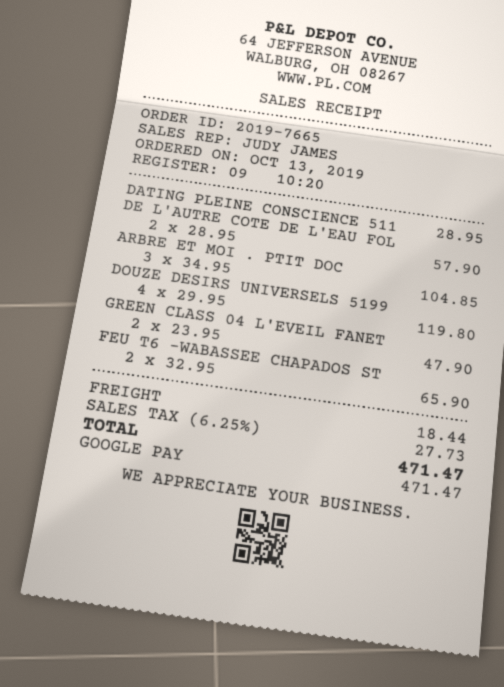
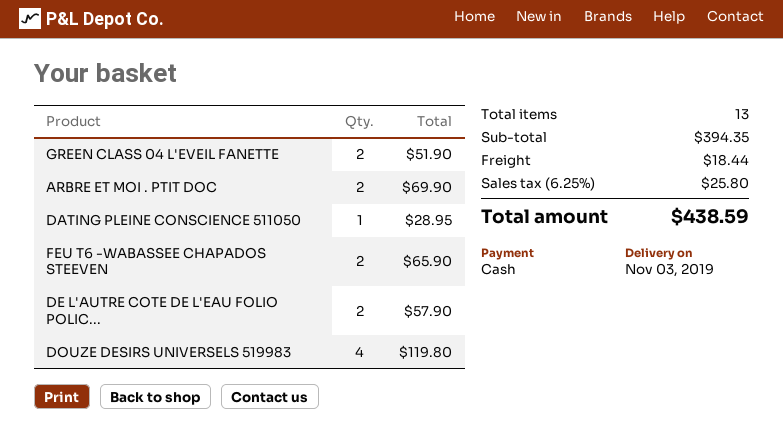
payment method: Google Pay -> cash
ARBRE ET MOI . PTIT DOC: 3 for 104.85 -> 2 for 69.90
GREEN CLASS 04 L'EVEIL FANET: 2 for 47.90 -> 2 for 51.90
tax: 6.25% = 27.73 -> 6.25% = 25.80
total: 471.47 -> 438.59

